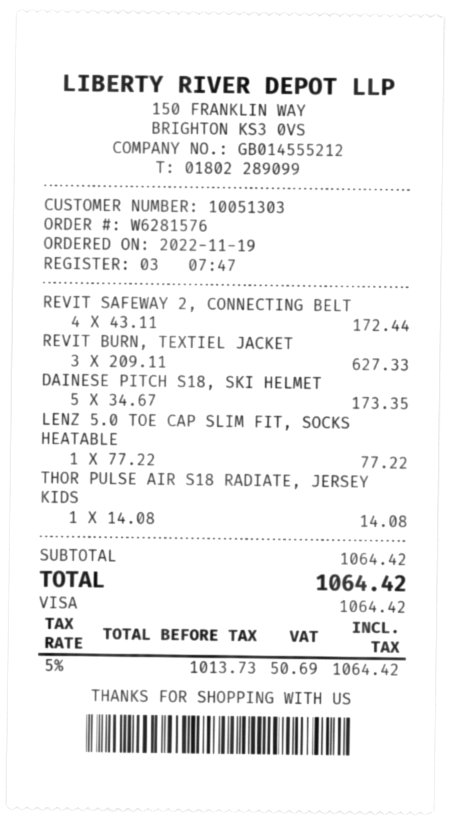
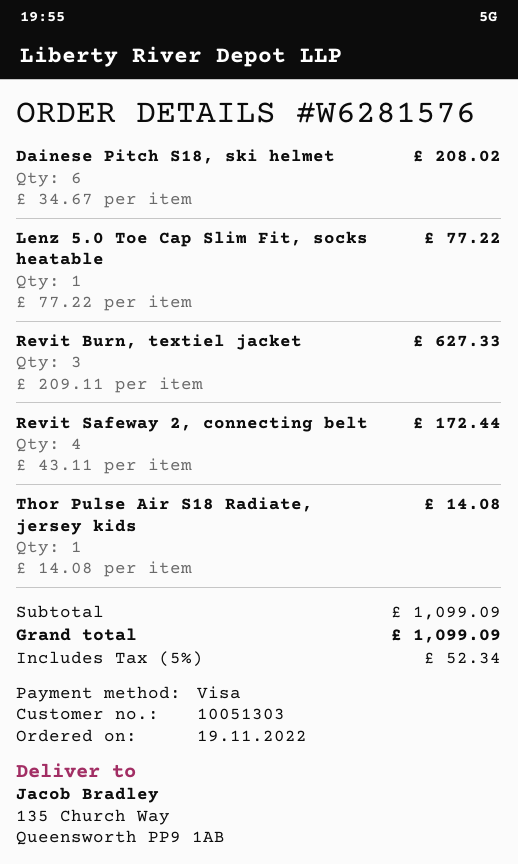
DAINESE PITCH S18, SKI HELMET: 5 x 34.67 = 173.35 -> 6 x 34.67 = 208.02
subtotal: 1064.42 -> 1099.09
tax: 5% = 50.69 -> 5% = 52.34
total: 1064.42 -> 1099.09

